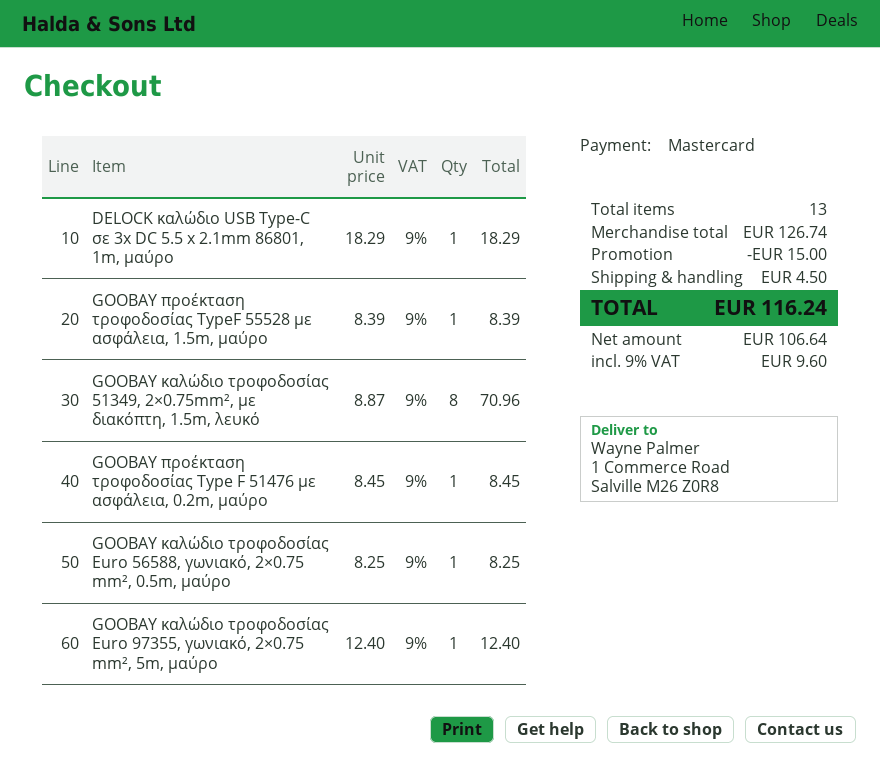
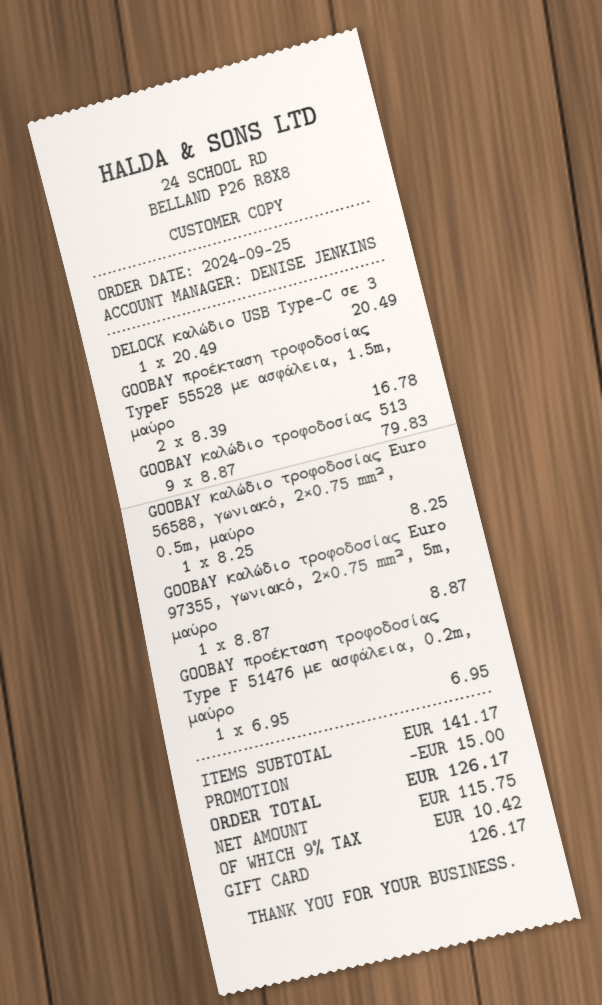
payment method: Mastercard -> gift card
DELOCK καλώδιο USB Type-C σε 3x DC 5.5 x 2.1mm 86801, 1m, μαύρο: 1 x 18.29 = 18.29 -> 1 x 20.49 = 20.49
GOOBAY προέκταση τροφοδοσίας TypeF 55528 με ασφάλεια, 1.5m, μαύρο: 1 x 8.39 = 8.39 -> 2 x 8.39 = 16.78
GOOBAY καλώδιο τροφοδοσίας 51349, 2×0.75mm², με διακόπτη, 1.5m, λευκό: 8 x 8.87 = 70.96 -> 9 x 8.87 = 79.83
GOOBAY προέκταση τροφοδοσίας Type F 51476 με ασφάλεια, 0.2m, μαύρο: 1 x 8.45 = 8.45 -> 1 x 6.95 = 6.95
GOOBAY καλώδιο τροφοδοσίας Euro 97355, γωνιακό, 2×0.75 mm², 5m, μαύρο: 1 x 12.40 = 12.40 -> 1 x 8.87 = 8.87
subtotal: 126.74 -> 141.17
shipping: 4.50 -> none
net: 106.64 -> 115.75
tax: 9% = 9.60 -> 9% = 10.42
total: 116.24 -> 126.17

